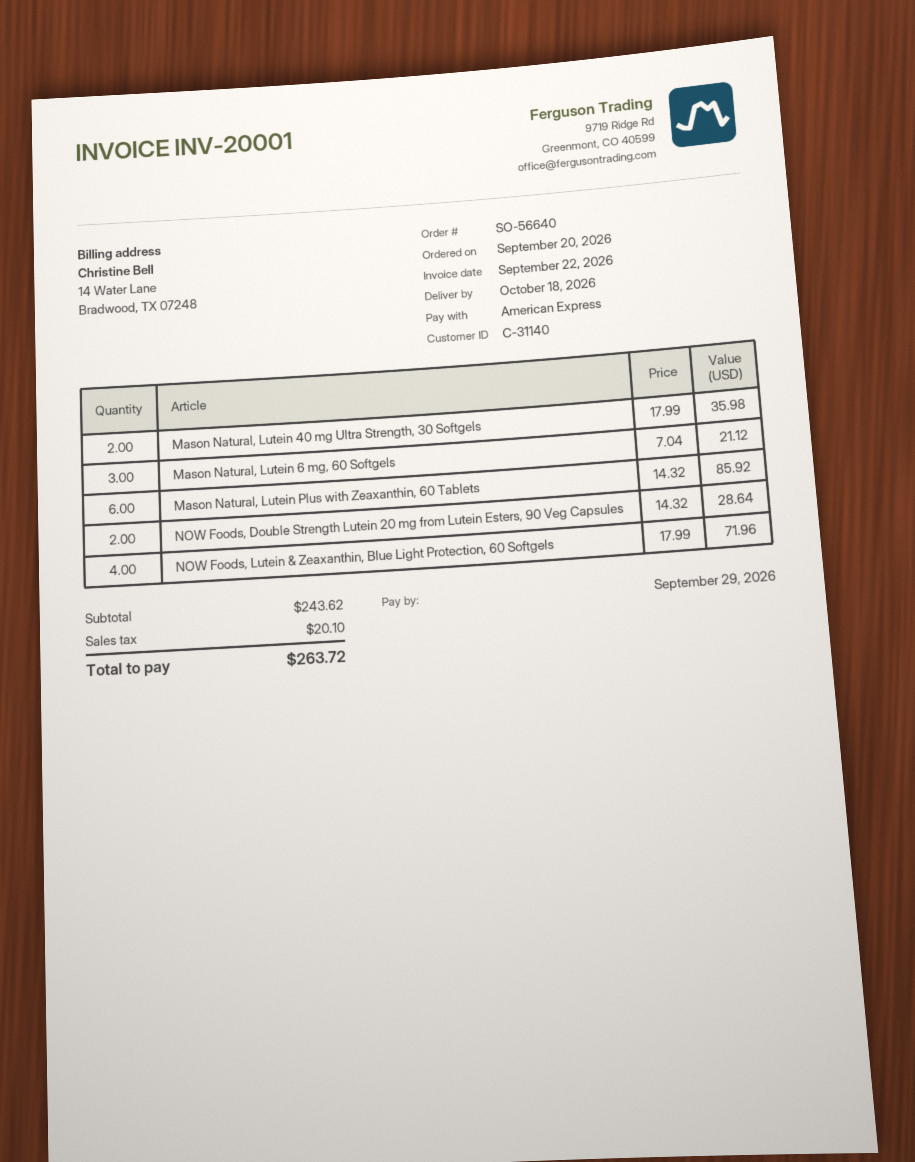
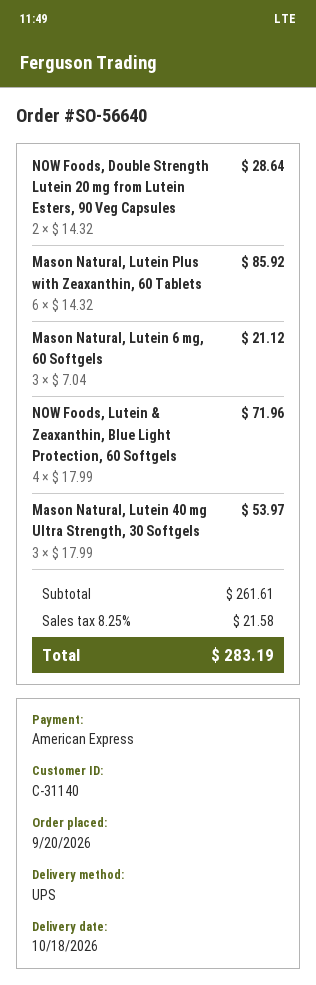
Mason Natural, Lutein 40 mg Ultra Strength, 30 Softgels: 2 x 17.99 = 35.98 -> 3 x 17.99 = 53.97
subtotal: 243.62 -> 261.61
tax: 20.10 -> 21.58
total: 263.72 -> 283.19

